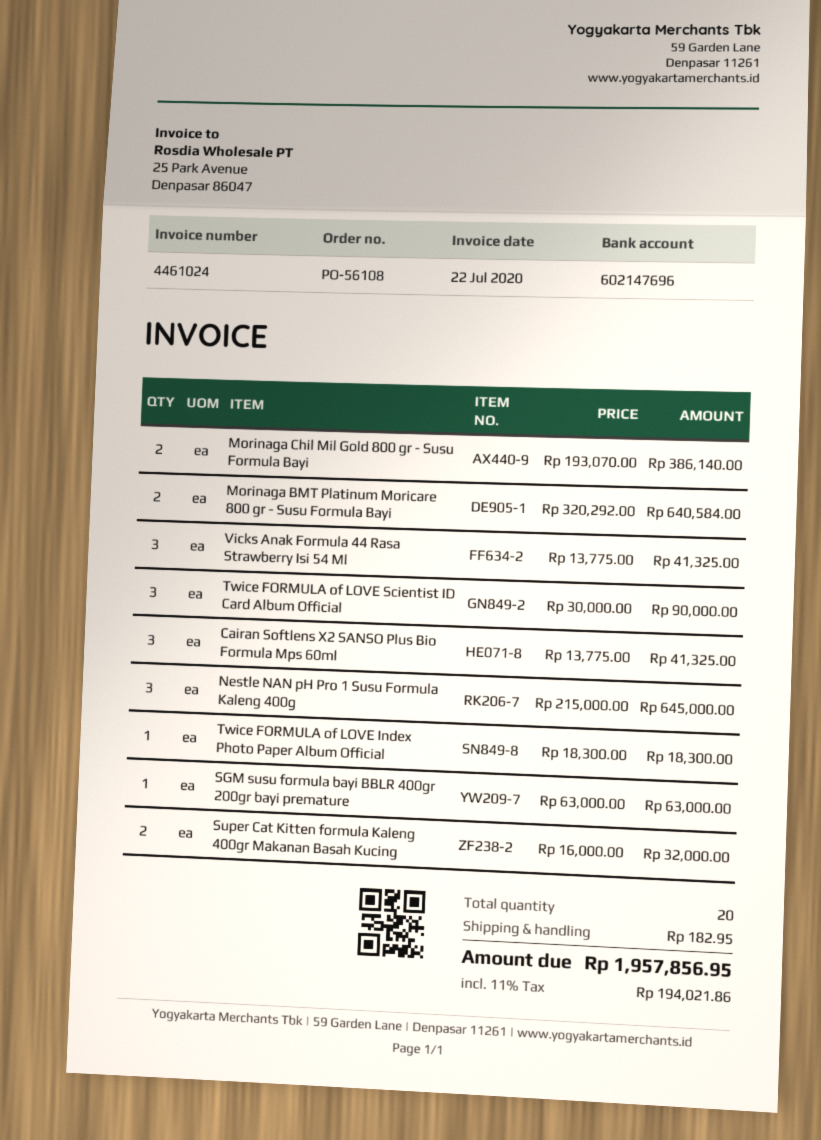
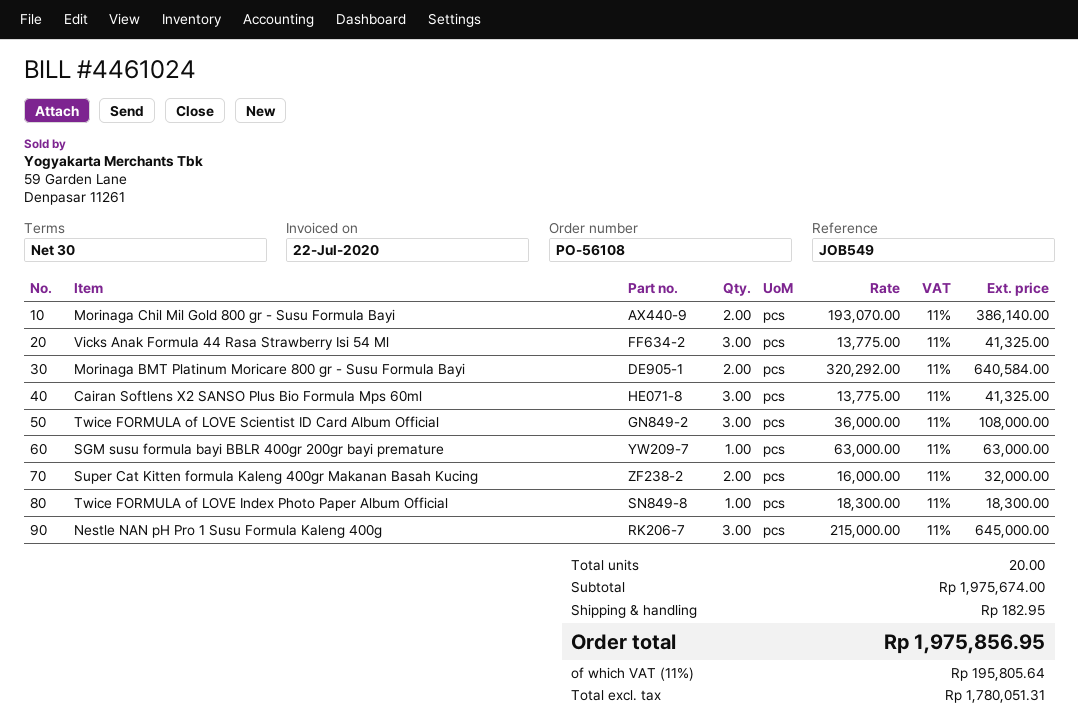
Twice FORMULA of LOVE Scientist ID Card Album Official: 3 x 30000.00 = 90000.00 -> 3 x 36000.00 = 108000.00
tax: 11% = 194021.86 -> 11% = 195805.64
total: 1957856.95 -> 1975856.95

